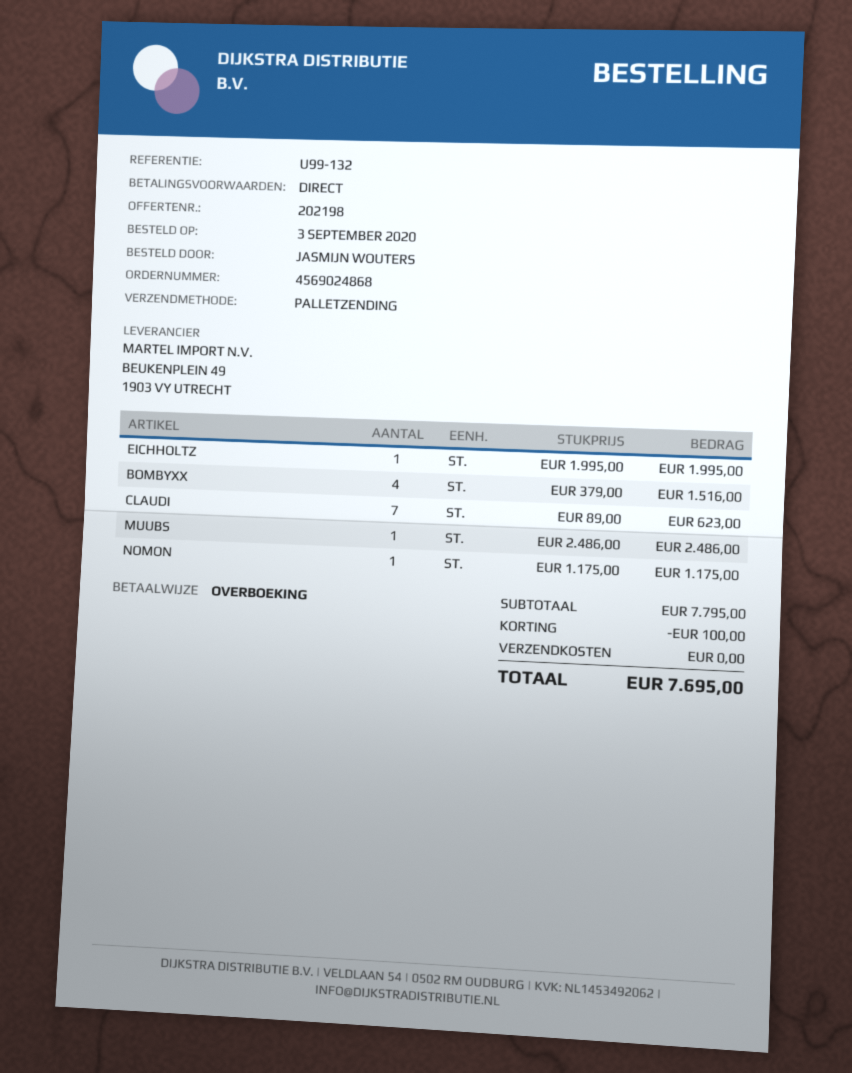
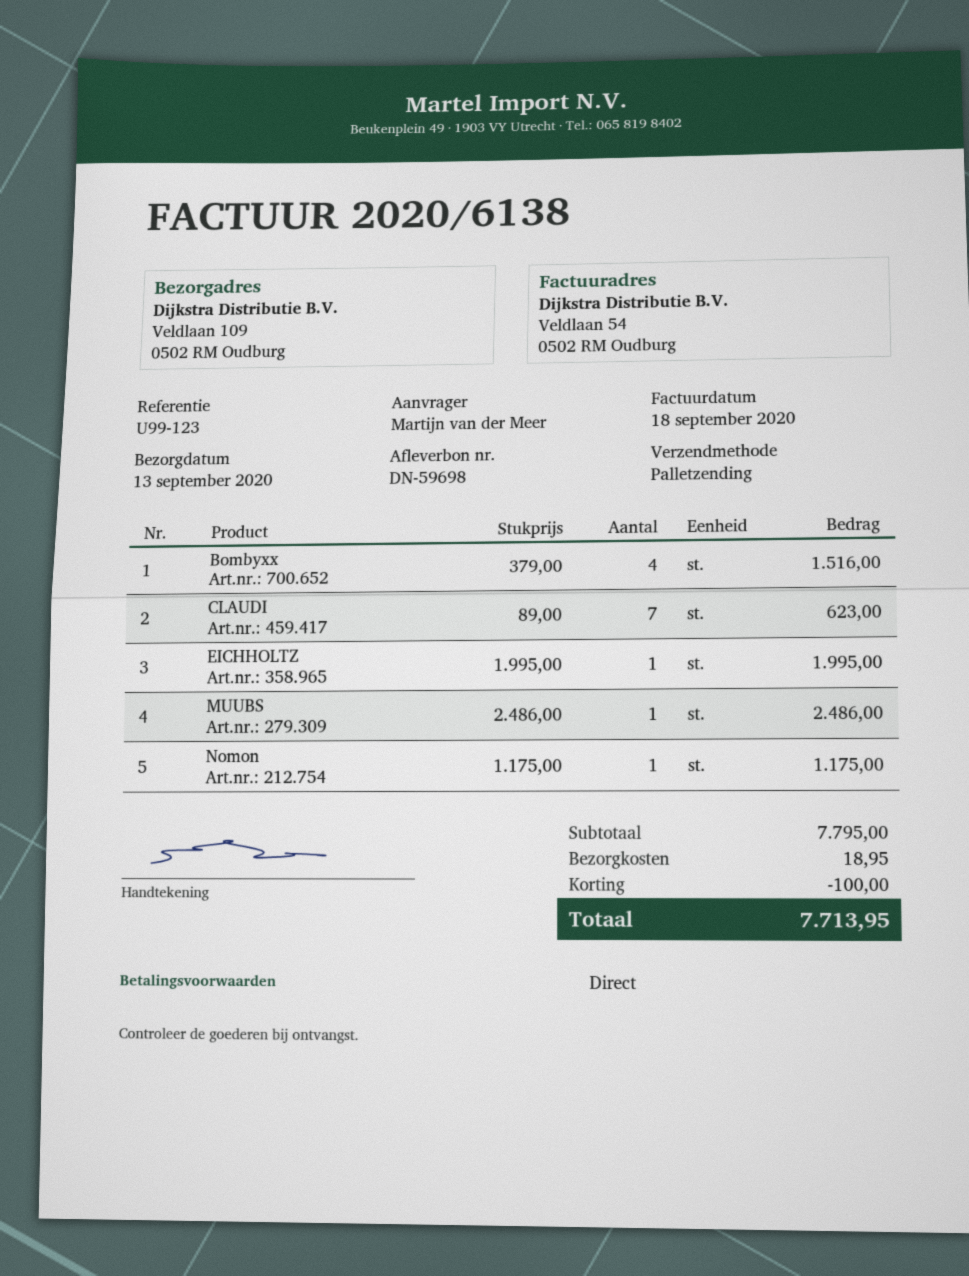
reference: U99-132 -> U99-123
ordered by: JASMIJN WOUTERS -> Martijn van der Meer
shipping: 0.00 -> 18.95
total: 7695.00 -> 7713.95

